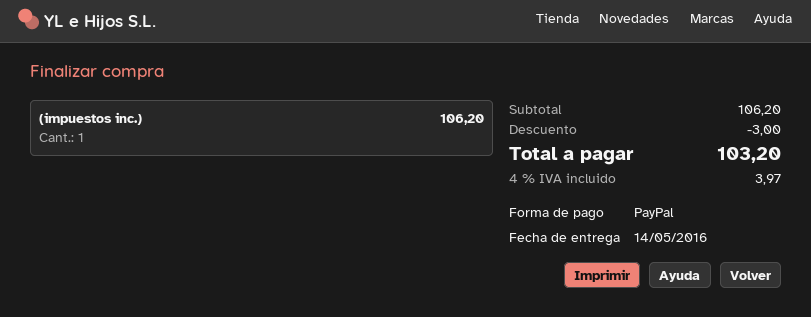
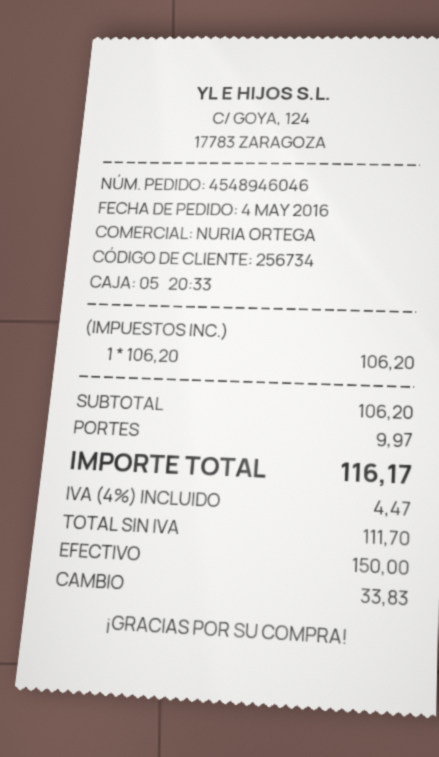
payment method: PayPal -> cash
discount: 3.00 -> none
shipping: none -> 9.97
tax: 4% = 3.97 -> 4% = 4.47
total: 103.20 -> 116.17

